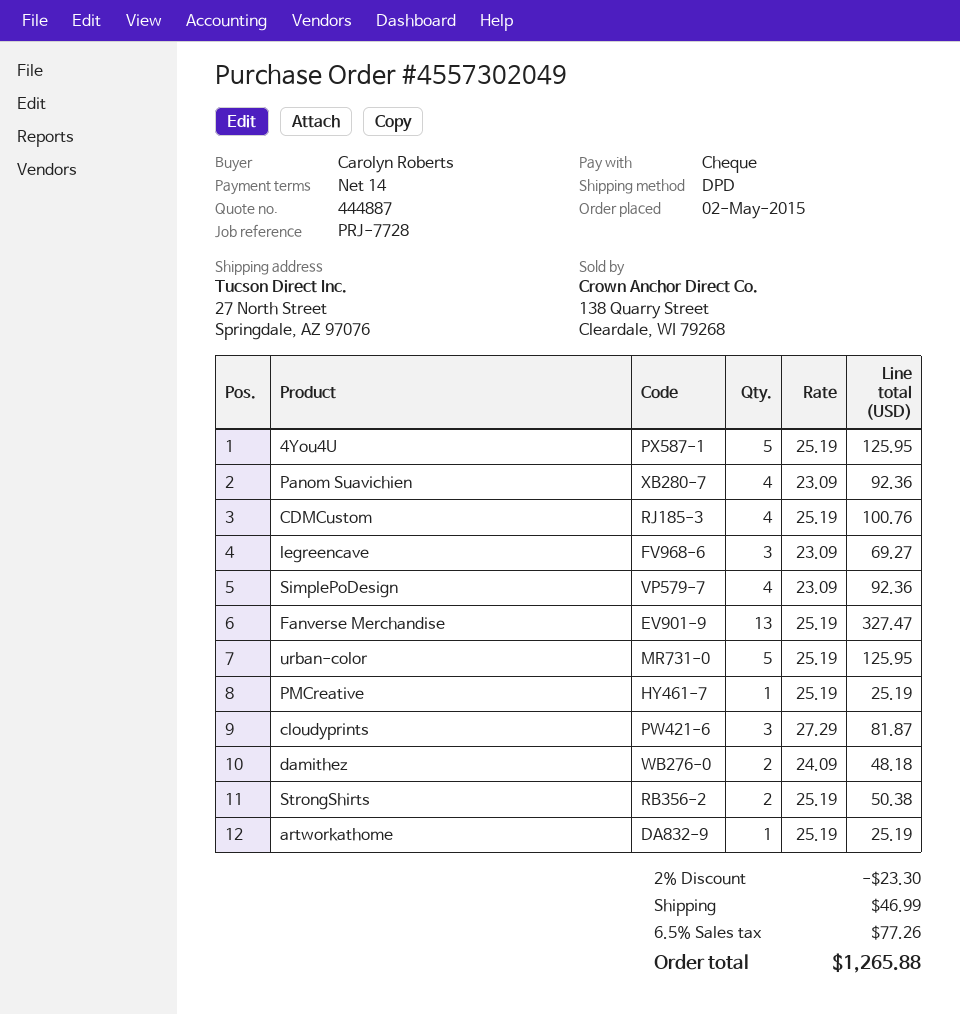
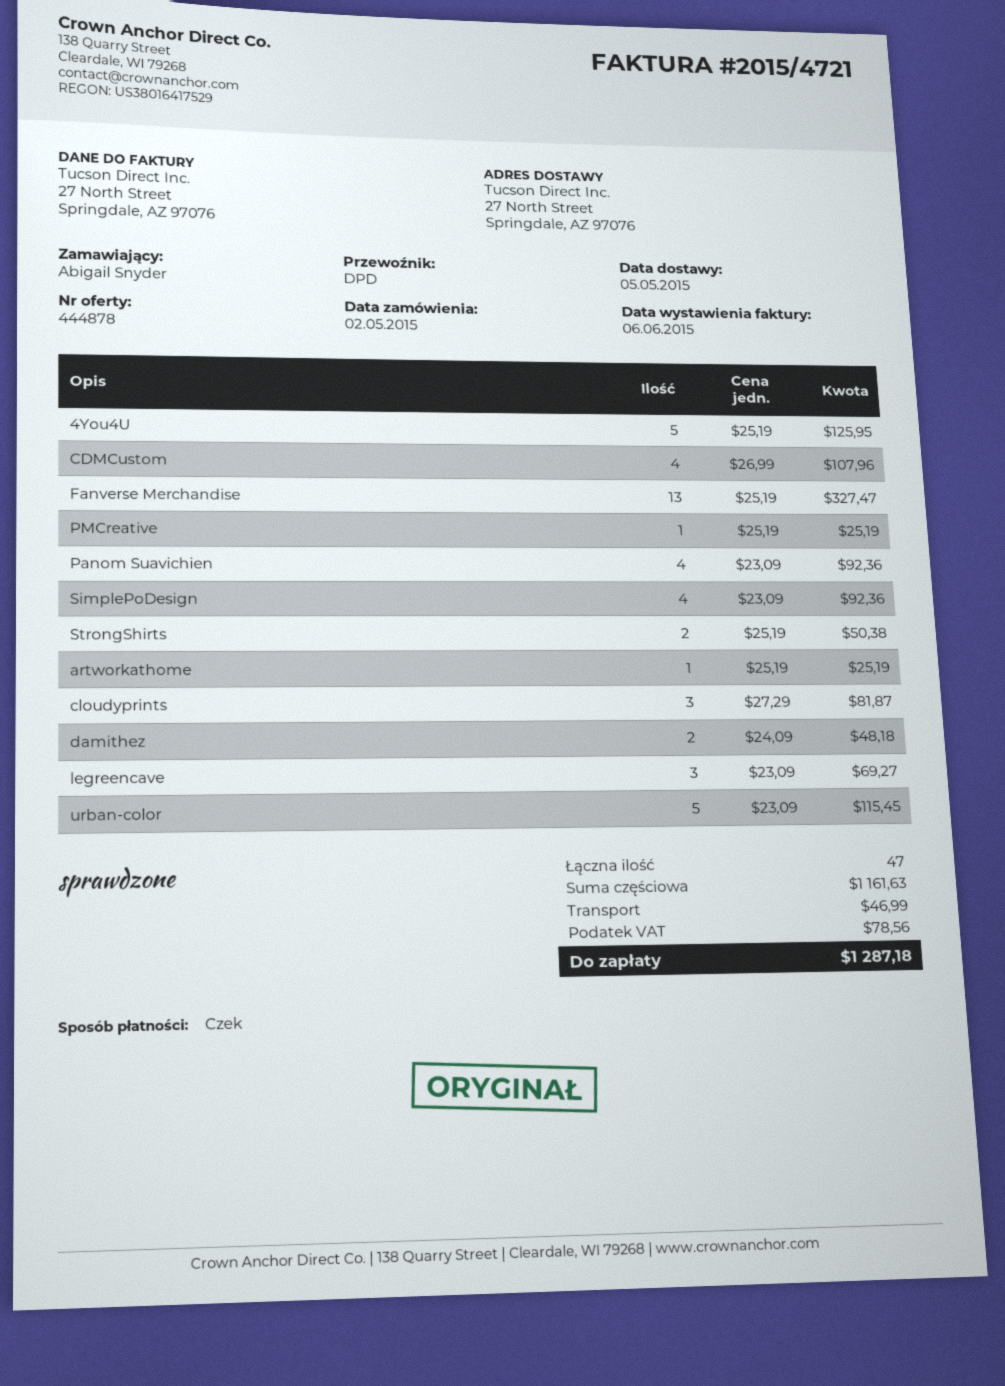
quote number: 444887 -> 444878
ordered by: Carolyn Roberts -> Abigail Snyder
CDMCustom: 4 x 25.19 = 100.76 -> 4 x 26.99 = 107.96
urban-color: 5 x 25.19 = 125.95 -> 5 x 23.09 = 115.45
discount: 2% = 23.30 -> none
tax: 77.26 -> 78.56
total: 1265.88 -> 1287.18

